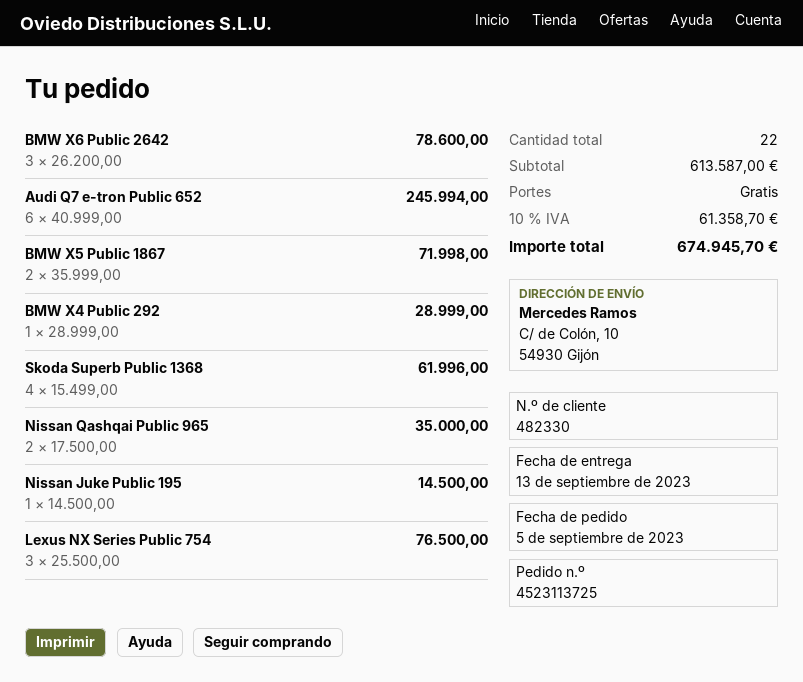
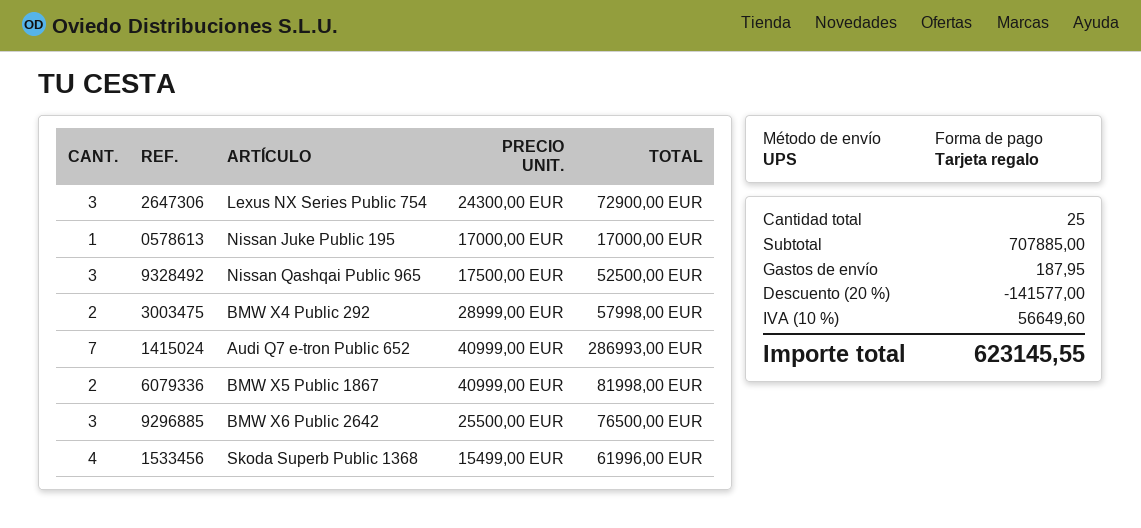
BMW X6 Public 2642: 3 x 26200.00 = 78600.00 -> 3 x 25500.00 = 76500.00
Audi Q7 e-tron Public 652: 6 x 40999.00 = 245994.00 -> 7 x 40999.00 = 286993.00
BMW X5 Public 1867: 2 x 35999.00 = 71998.00 -> 2 x 40999.00 = 81998.00
BMW X4 Public 292: 1 x 28999.00 = 28999.00 -> 2 x 28999.00 = 57998.00
Nissan Qashqai Public 965: 2 x 17500.00 = 35000.00 -> 3 x 17500.00 = 52500.00
Nissan Juke Public 195: 1 x 14500.00 = 14500.00 -> 1 x 17000.00 = 17000.00
Lexus NX Series Public 754: 3 x 25500.00 = 76500.00 -> 3 x 24300.00 = 72900.00
total quantity: 22 -> 25
subtotal: 613587.00 -> 707885.00
discount: none -> 20% = 141577.00
shipping: 0.00 -> 187.95
tax: 10% = 61358.70 -> 10% = 56649.60
total: 674945.70 -> 623145.55

